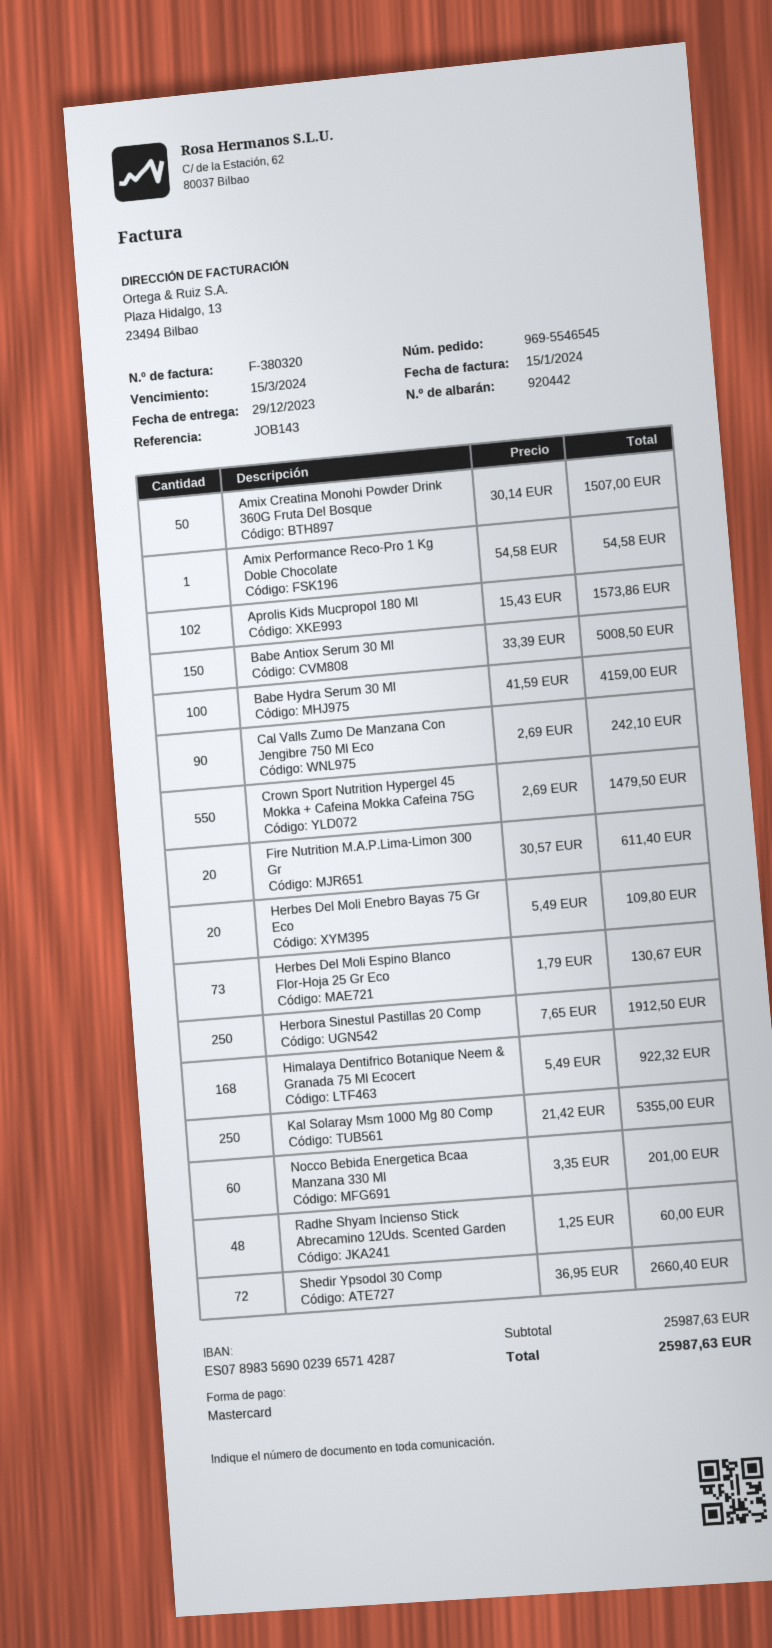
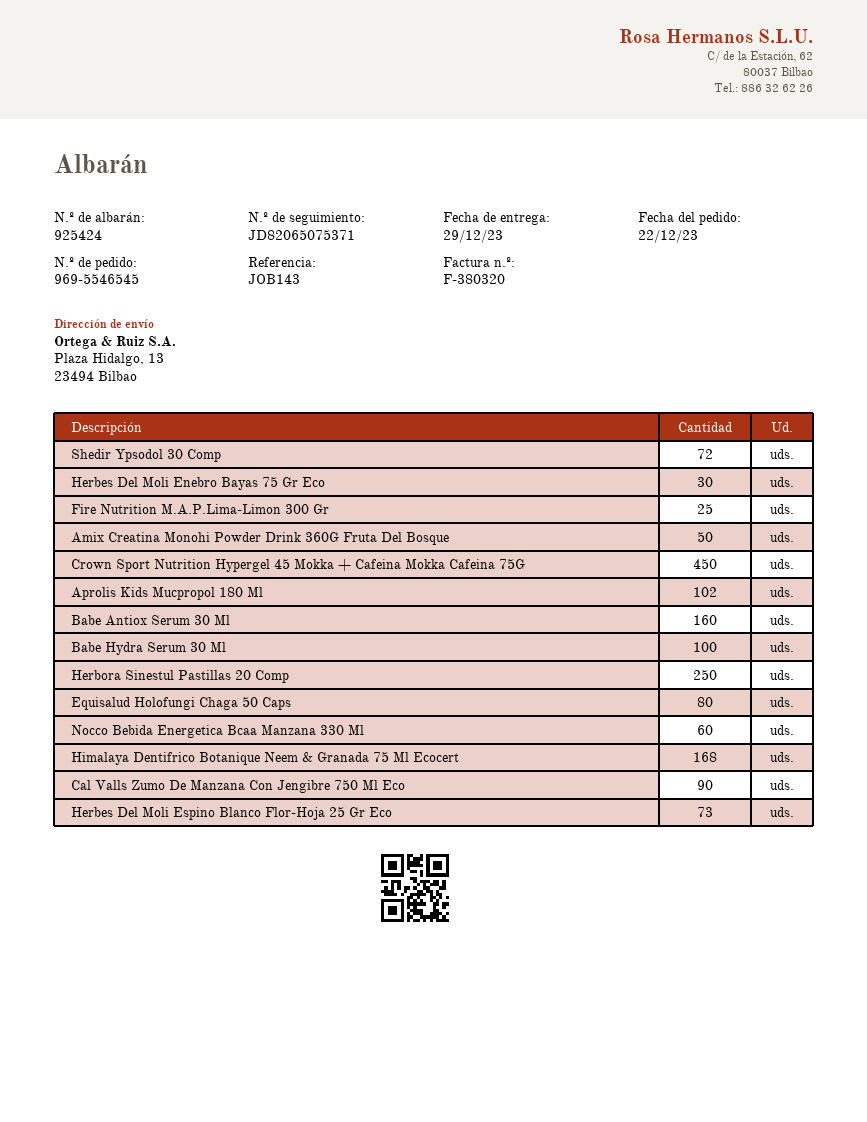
delivery note number: 920442 -> 925424
Amix Performance Reco-Pro 1 Kg Doble Chocolate: 1 -> none
Babe Antiox Serum 30 Ml: 150 -> 160
Crown Sport Nutrition Hypergel 45 Mokka + Cafeina Mokka Cafeina 75G: 550 -> 450
Fire Nutrition M.A.P.Lima-Limon 300 Gr: 20 -> 25
Herbes Del Moli Enebro Bayas 75 Gr Eco: 20 -> 30
Kal Solaray Msm 1000 Mg 80 Comp: 250 -> none
Radhe Shyam Incienso Stick Abrecamino 12Uds. Scented Garden: 48 -> none
Equisalud Holofungi Chaga 50 Caps: none -> 80

